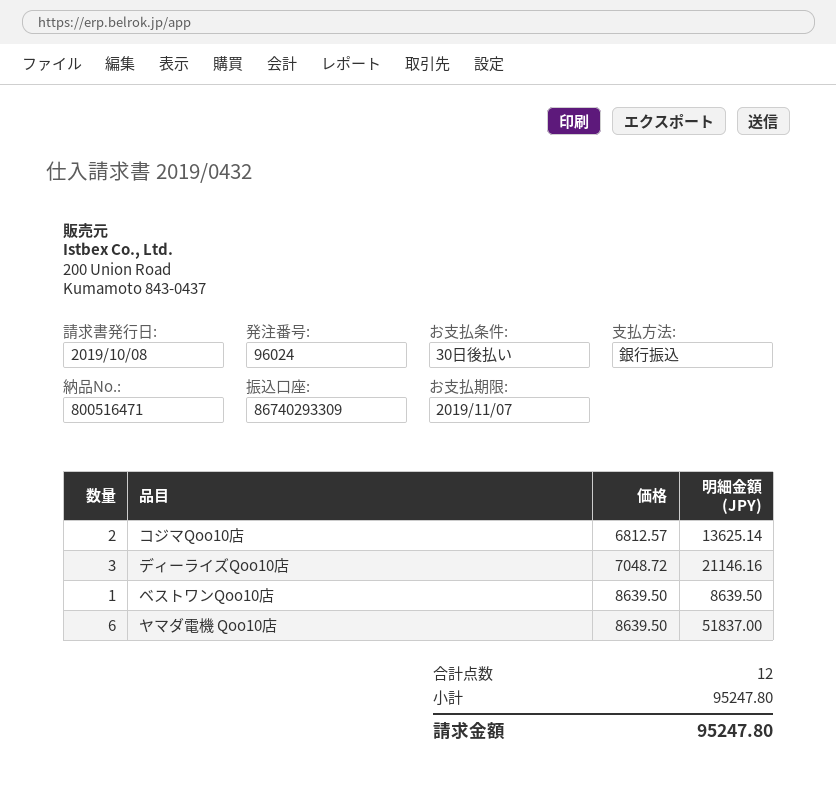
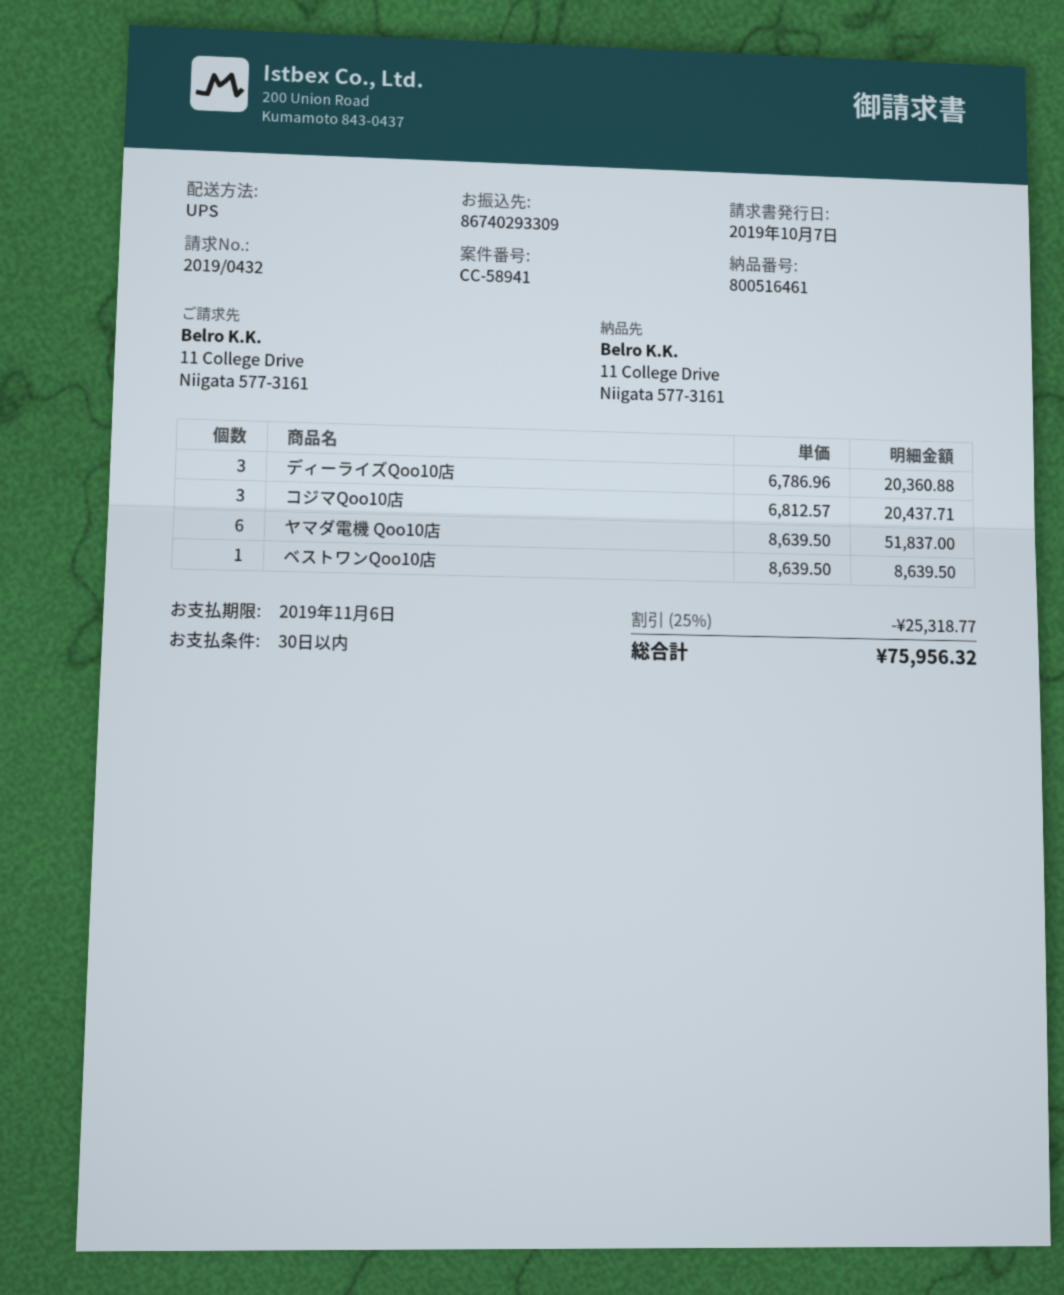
delivery note number: 800516471 -> 800516461
invoice date: 2019-10-08 -> 2019-10-07
due date: 2019-11-07 -> 2019-11-06
コジマQoo10店: 2 x 6812.57 = 13625.14 -> 3 x 6812.57 = 20437.71
ディーライズQoo10店: 3 x 7048.72 = 21146.16 -> 3 x 6786.96 = 20360.88
discount: none -> 25% = 25318.77
total: 95247.80 -> 75956.32

